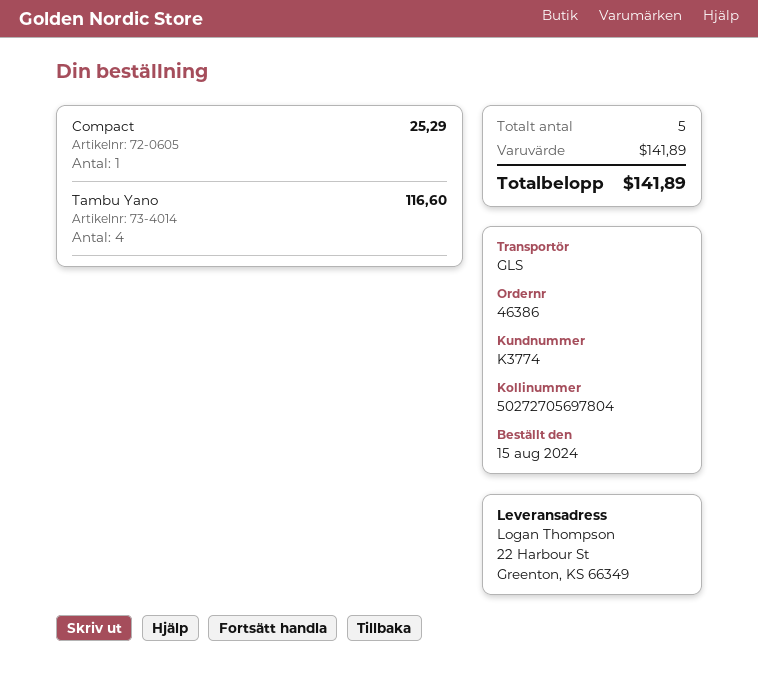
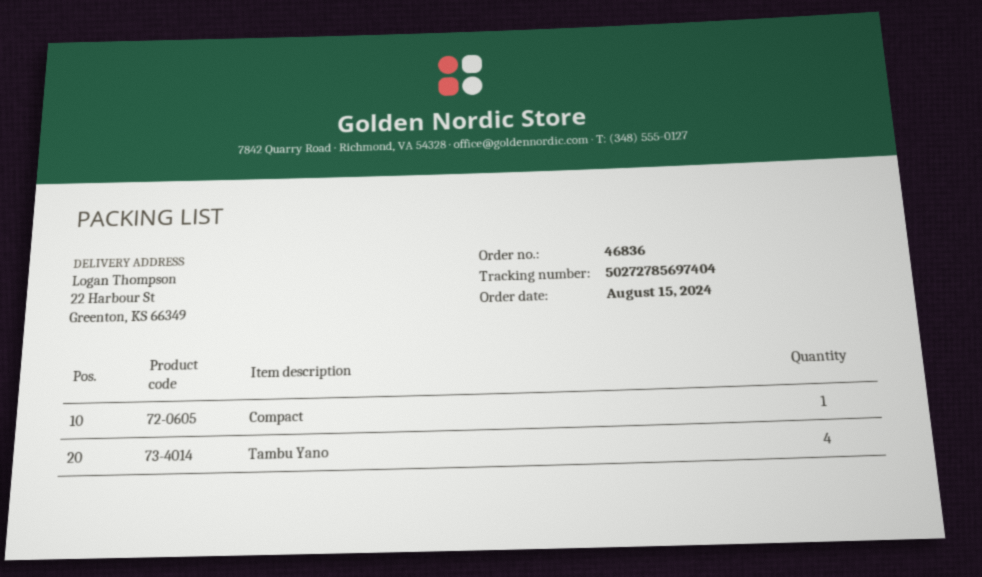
order number: 46386 -> 46836
tracking number: 50272705697804 -> 50272785697404

